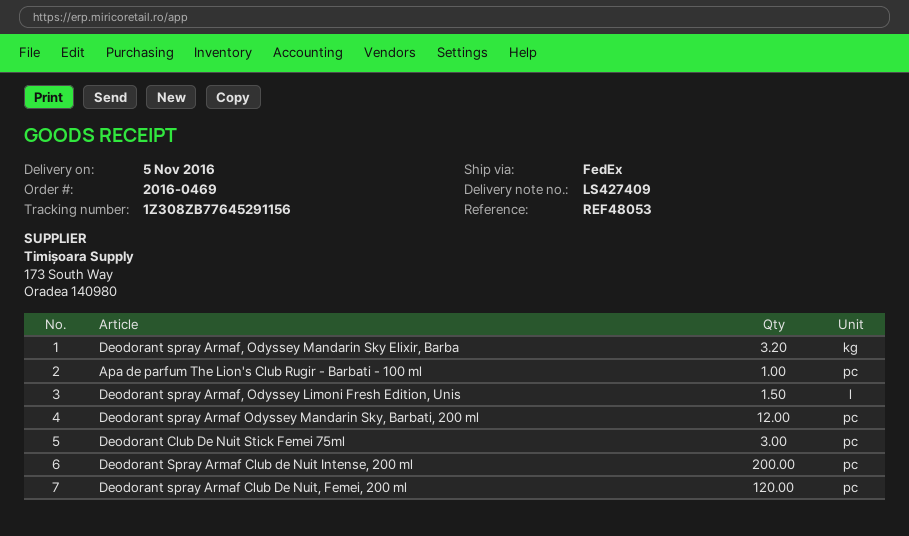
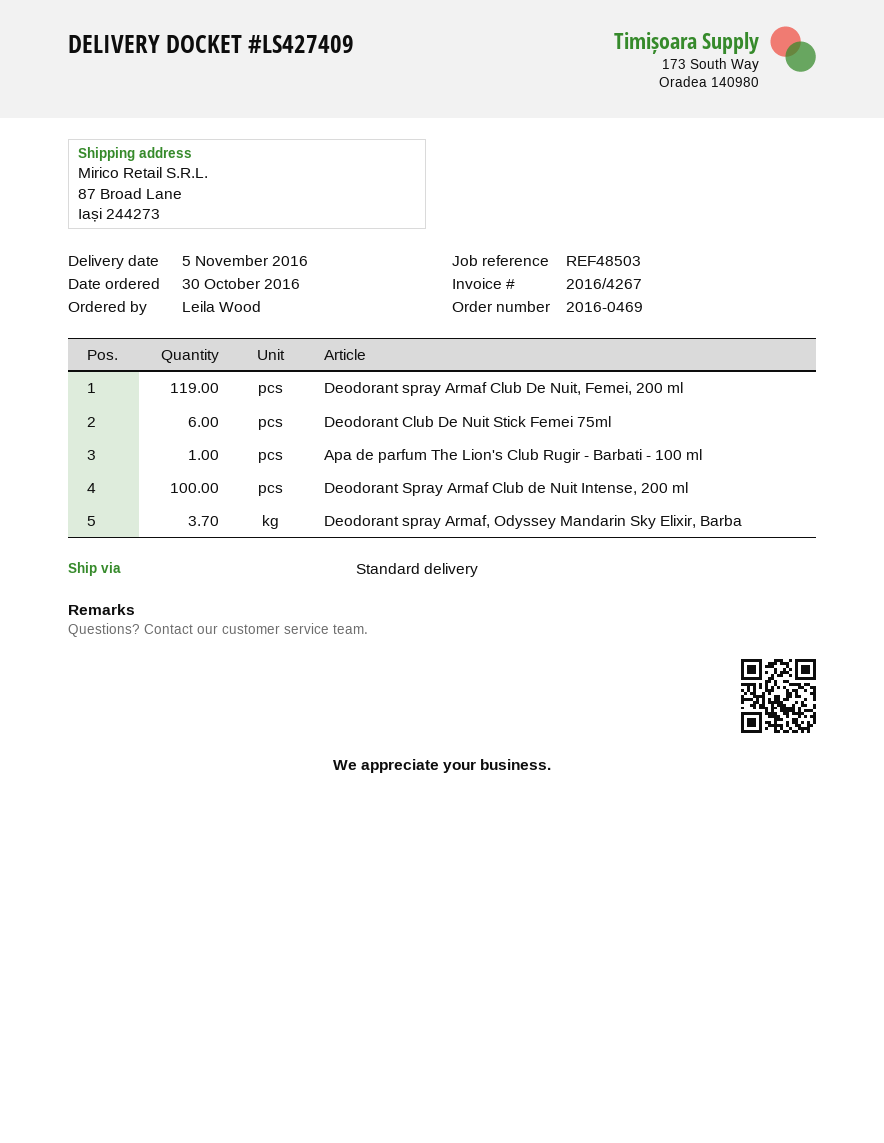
reference: REF48053 -> REF48503
shipping method: FedEx -> standard
Deodorant spray Armaf, Odyssey Mandarin Sky Elixir, Barba: 3.2 -> 3.7
Deodorant spray Armaf, Odyssey Limoni Fresh Edition, Unis: 1.5 -> none
Deodorant spray Armaf Odyssey Mandarin Sky, Barbati, 200 ml: 12 -> none
Deodorant Club De Nuit Stick Femei 75ml: 3 -> 6
Deodorant Spray Armaf Club de Nuit Intense, 200 ml: 200 -> 100
Deodorant spray Armaf Club De Nuit, Femei, 200 ml: 120 -> 119

